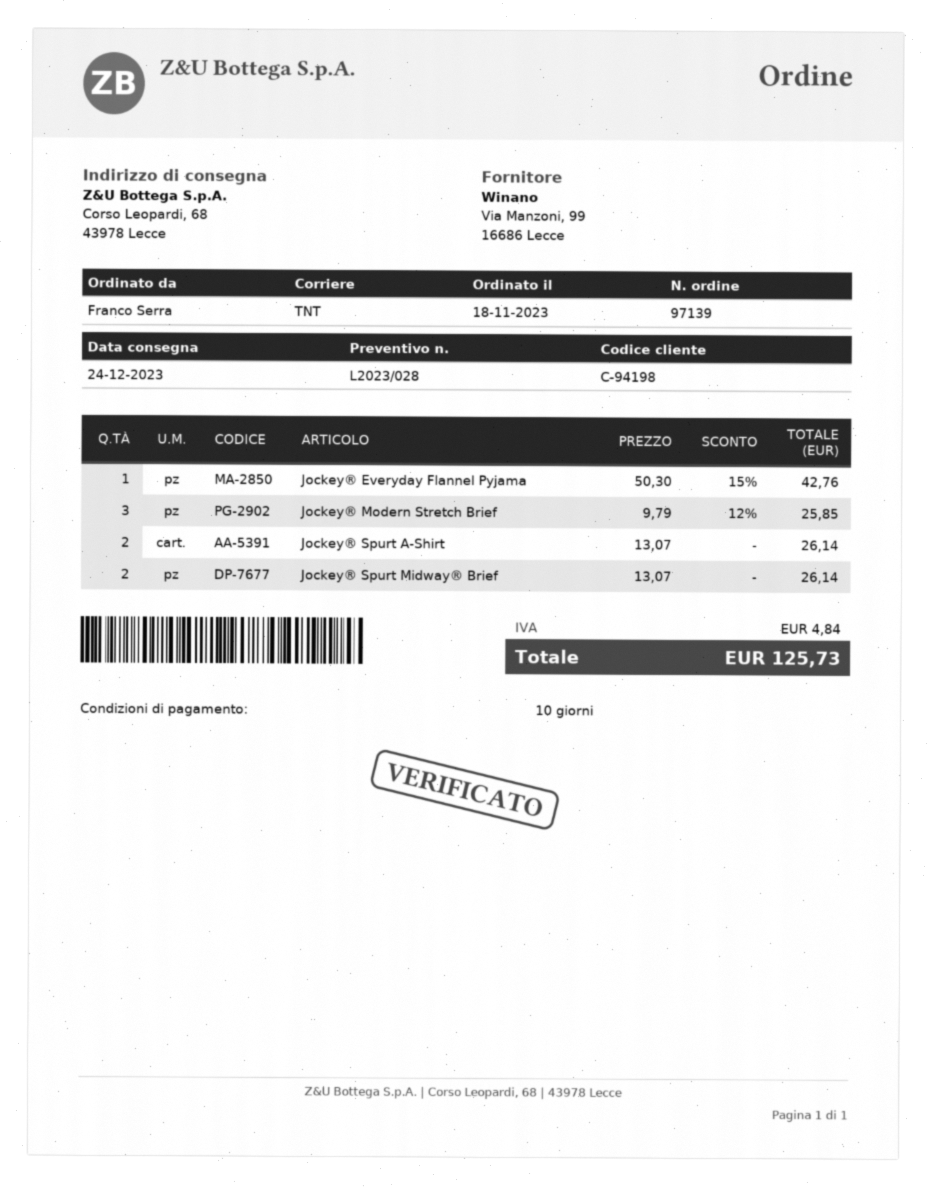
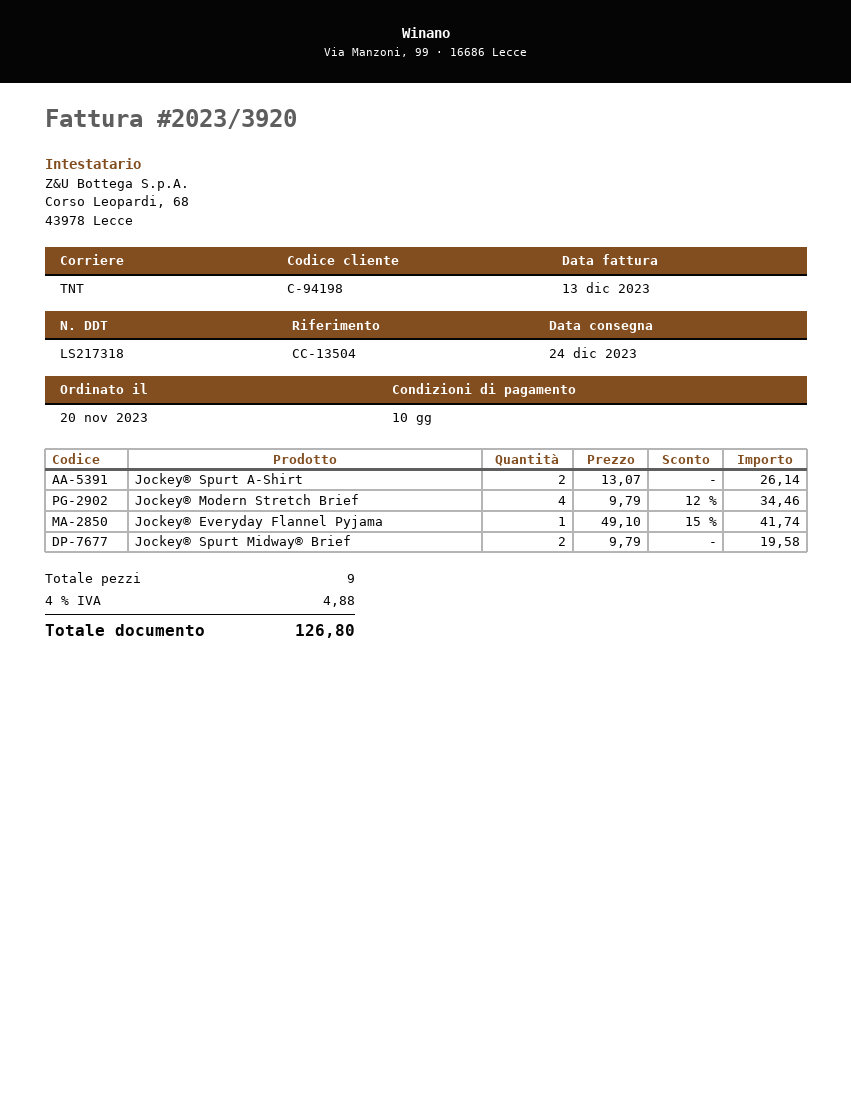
order date: 2023-11-18 -> 2023-11-20
Jockey® Everyday Flannel Pyjama: 1 x 50.30 - 15% = 42.76 -> 1 x 49.10 - 15% = 41.74
Jockey® Modern Stretch Brief: 3 x 9.79 - 12% = 25.85 -> 4 x 9.79 - 12% = 34.46
Jockey® Spurt Midway® Brief: 2 x 13.07 = 26.14 -> 2 x 9.79 = 19.58
tax: 4.84 -> 4.88
total: 125.73 -> 126.80

